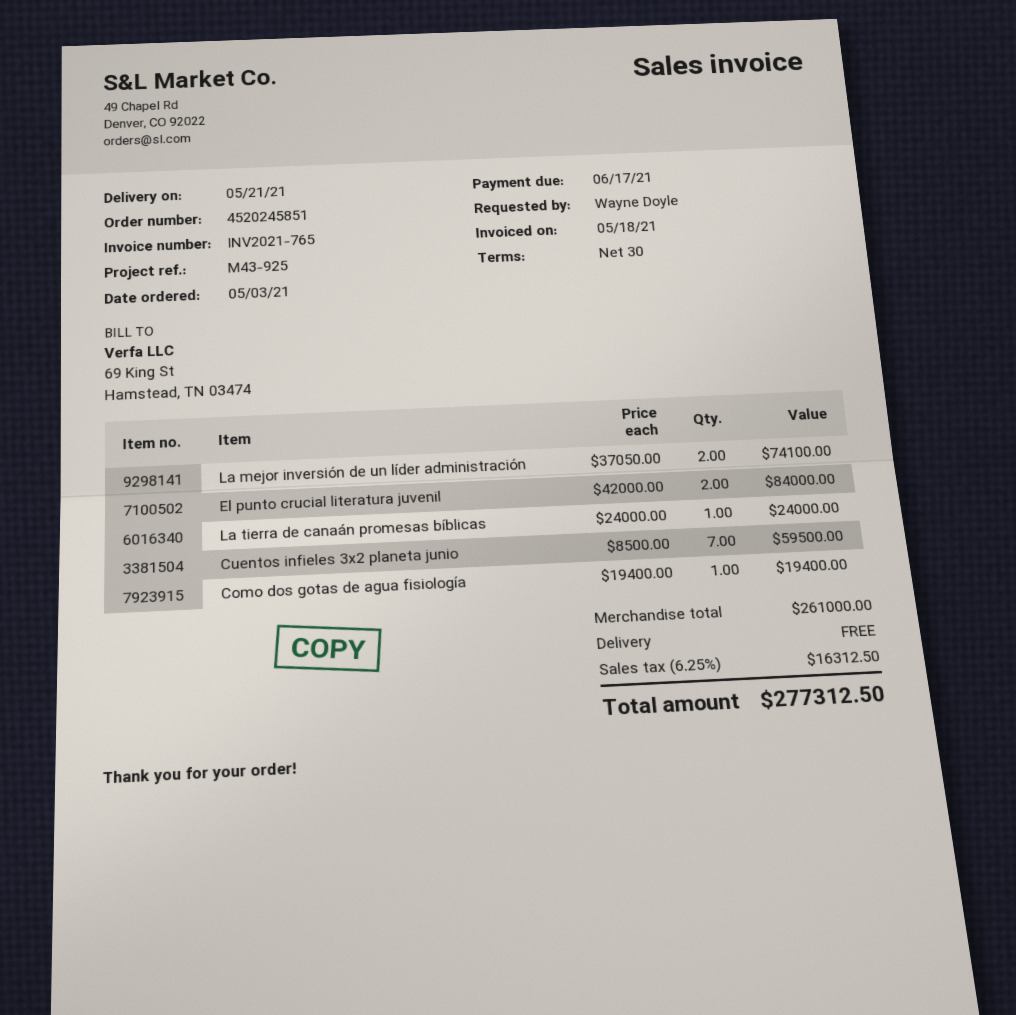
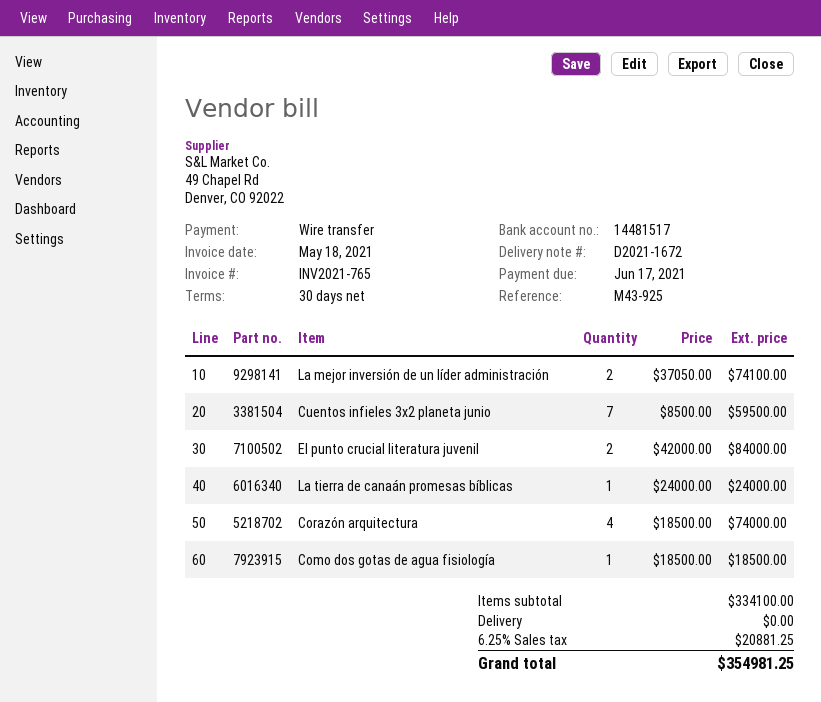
Como dos gotas de agua fisiología: 1 x 19400.00 = 19400.00 -> 1 x 18500.00 = 18500.00
Corazón arquitectura: none -> 4 x 18500.00 = 74000.00
subtotal: 261000.00 -> 334100.00
tax: 6.25% = 16312.50 -> 6.25% = 20881.25
total: 277312.50 -> 354981.25

